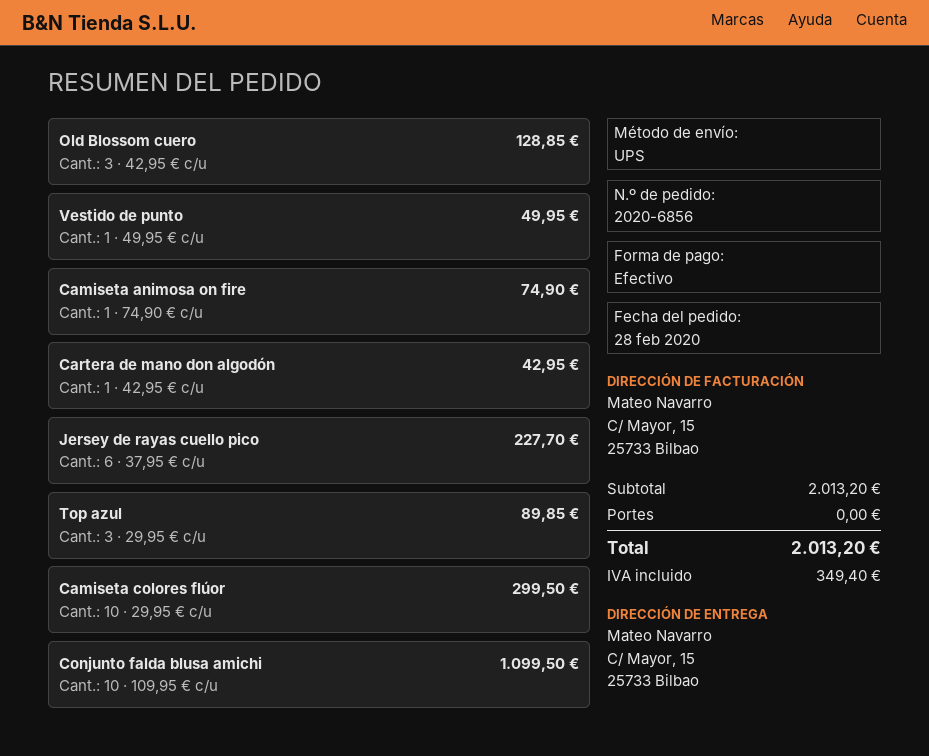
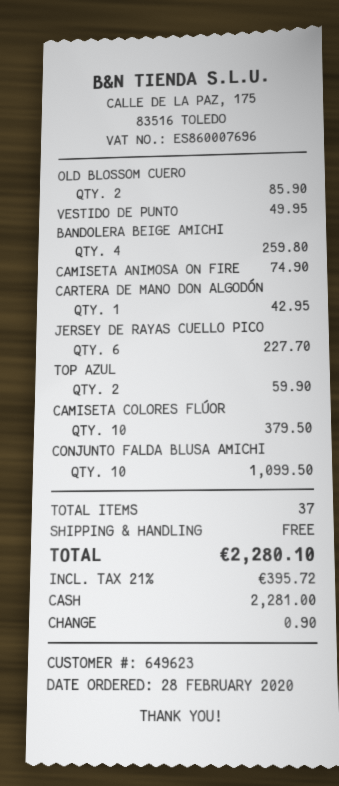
Old Blossom cuero: 3 for 128.85 -> 2 for 85.90
Top azul: 3 for 89.85 -> 2 for 59.90
Camiseta colores flúor: 10 for 299.50 -> 10 for 379.50
BANDOLERA BEIGE AMICHI: none -> 4 for 259.80
tax: 349.40 -> 395.72
total: 2013.20 -> 2280.10

